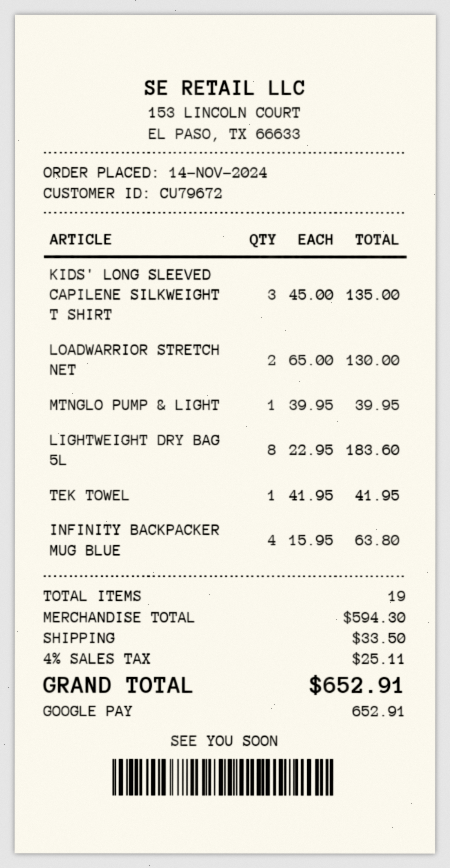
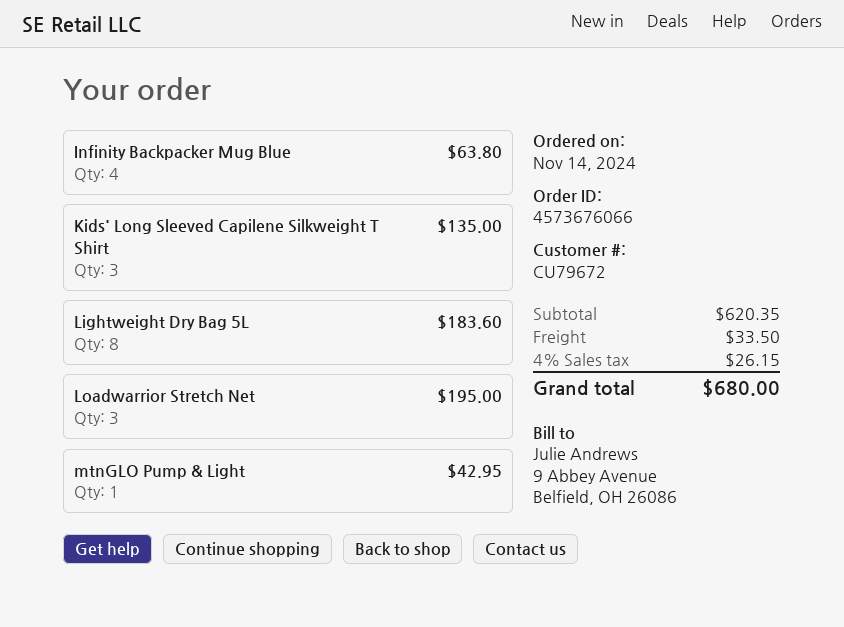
LOADWARRIOR STRETCH NET: 2 for 130.00 -> 3 for 195.00
MTNGLO PUMP & LIGHT: 1 for 39.95 -> 1 for 42.95
TEK TOWEL: 1 for 41.95 -> none
subtotal: 594.30 -> 620.35
tax: 4% = 25.11 -> 4% = 26.15
total: 652.91 -> 680.00

